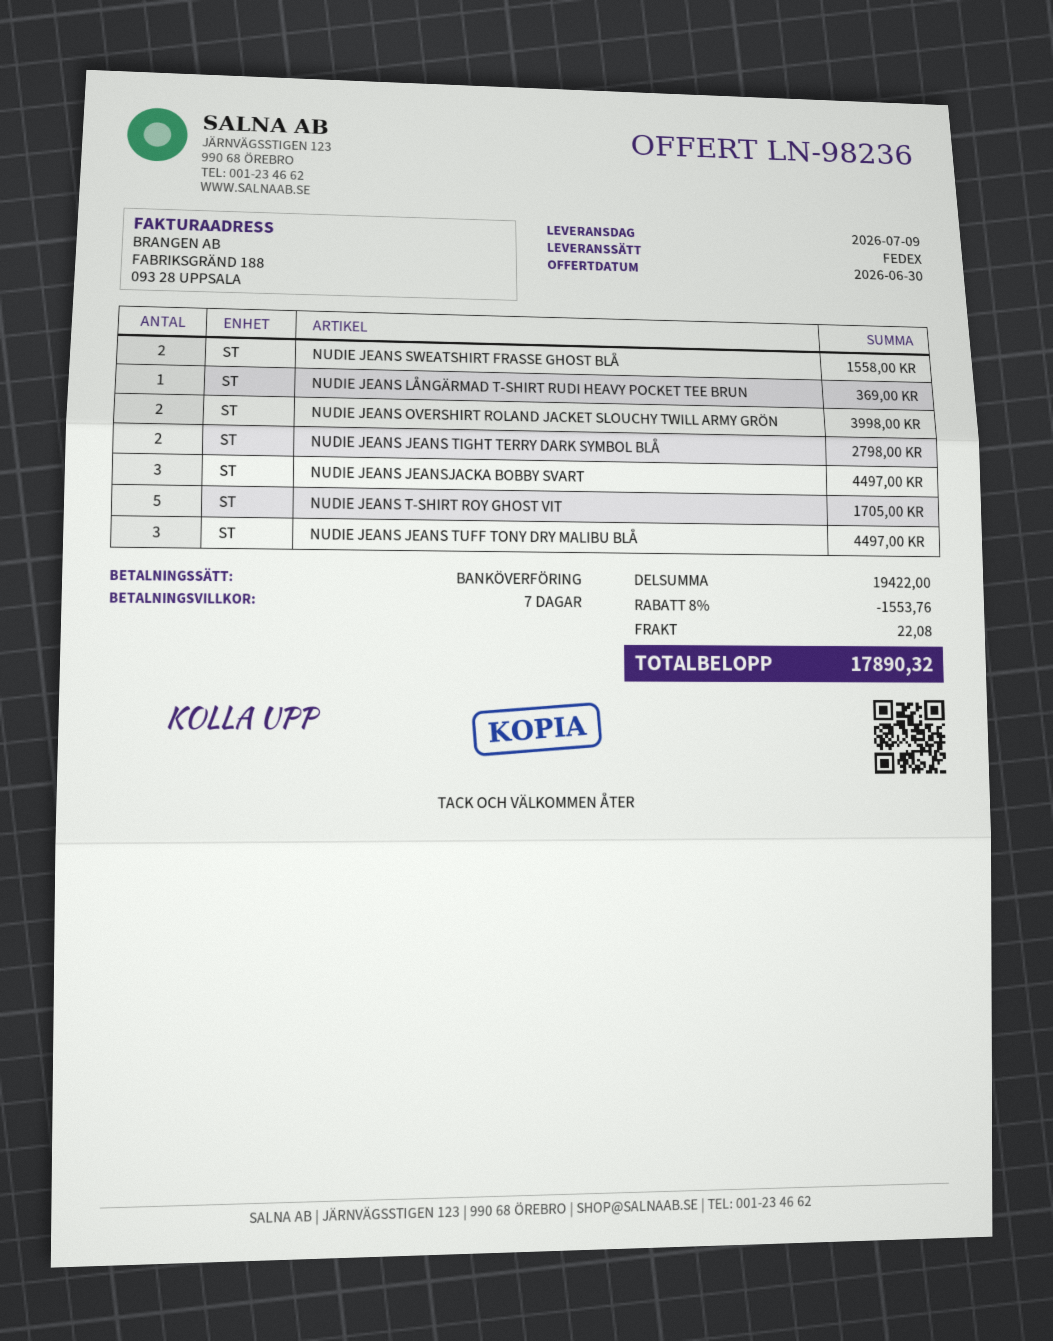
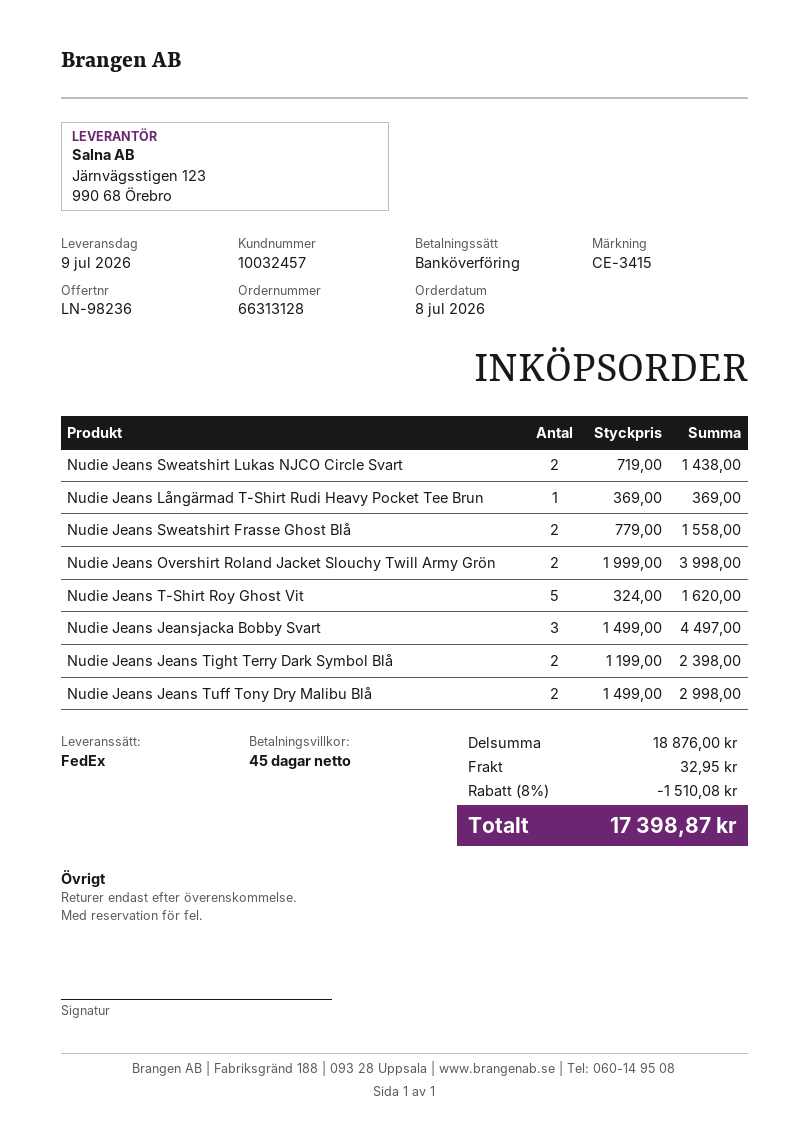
payment terms: 7 days -> 45 days
NUDIE JEANS JEANS TIGHT TERRY DARK SYMBOL BLÅ: 2 for 2798.00 -> 2 for 2398.00
NUDIE JEANS T-SHIRT ROY GHOST VIT: 5 for 1705.00 -> 5 for 1620.00
NUDIE JEANS JEANS TUFF TONY DRY MALIBU BLÅ: 3 for 4497.00 -> 2 for 2998.00
Nudie Jeans Sweatshirt Lukas NJCO Circle Svart: none -> 2 for 1438.00
subtotal: 19422.00 -> 18876.00
discount: 8% = 1553.76 -> 8% = 1510.08
shipping: 22.08 -> 32.95
total: 17890.32 -> 17398.87

